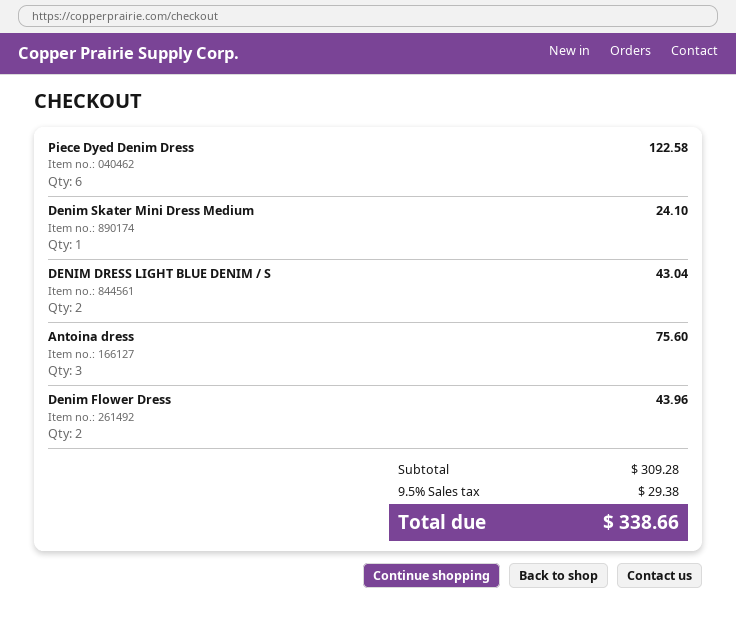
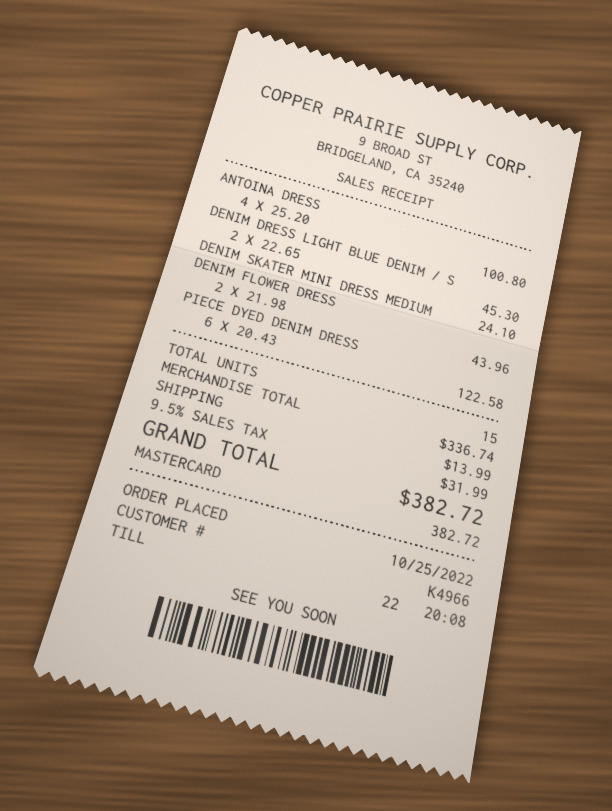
DENIM DRESS LIGHT BLUE DENIM / S: 2 for 43.04 -> 2 for 45.30
Antoina dress: 3 for 75.60 -> 4 for 100.80
subtotal: 309.28 -> 336.74
shipping: none -> 13.99
tax: 9.5% = 29.38 -> 9.5% = 31.99
total: 338.66 -> 382.72

